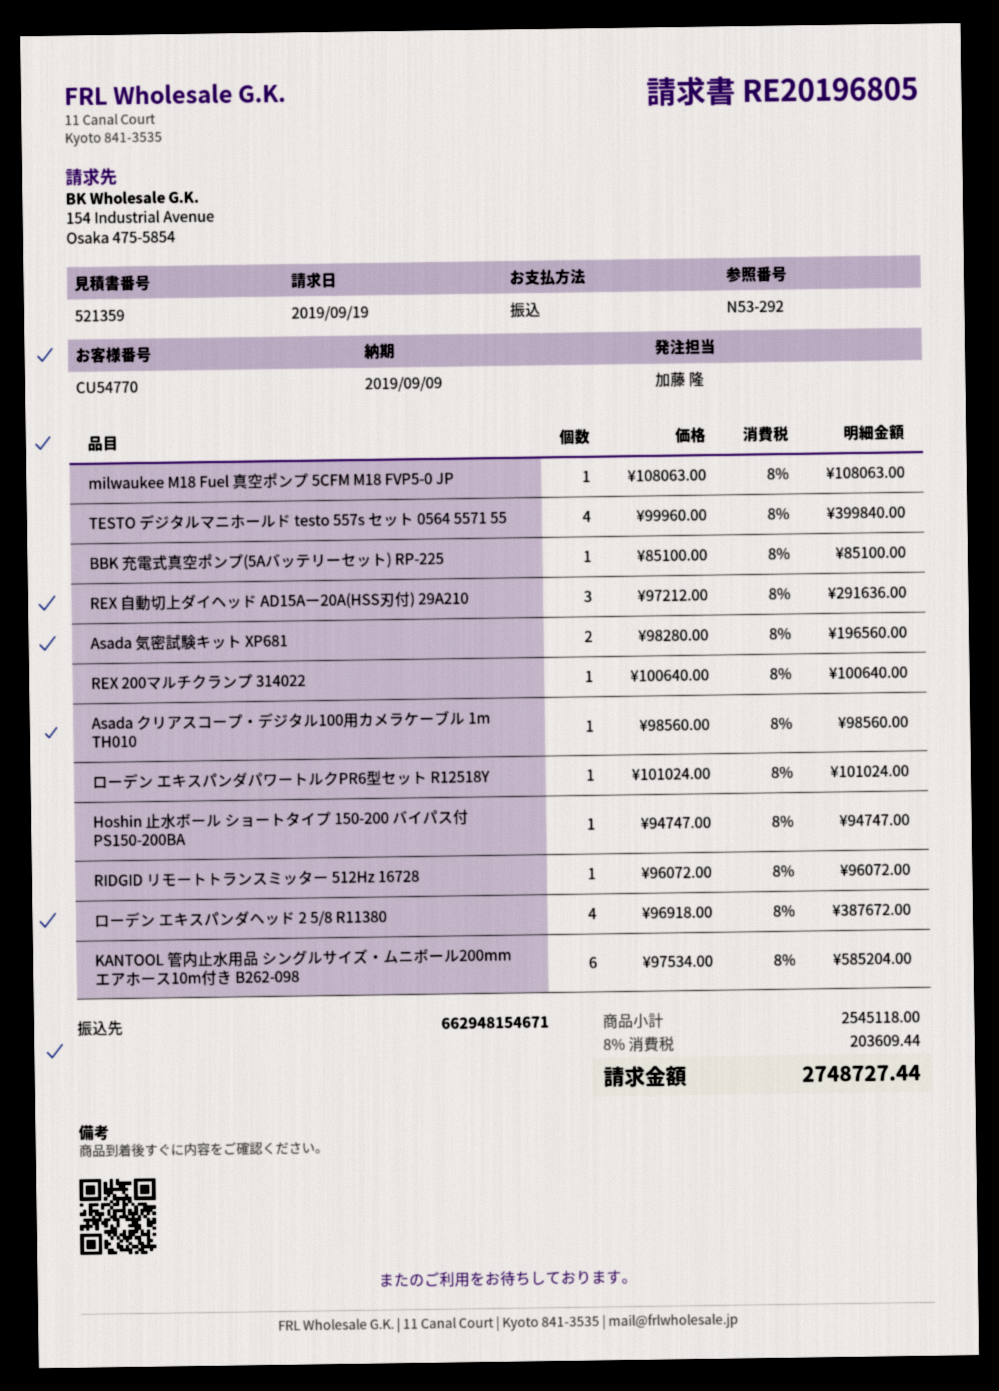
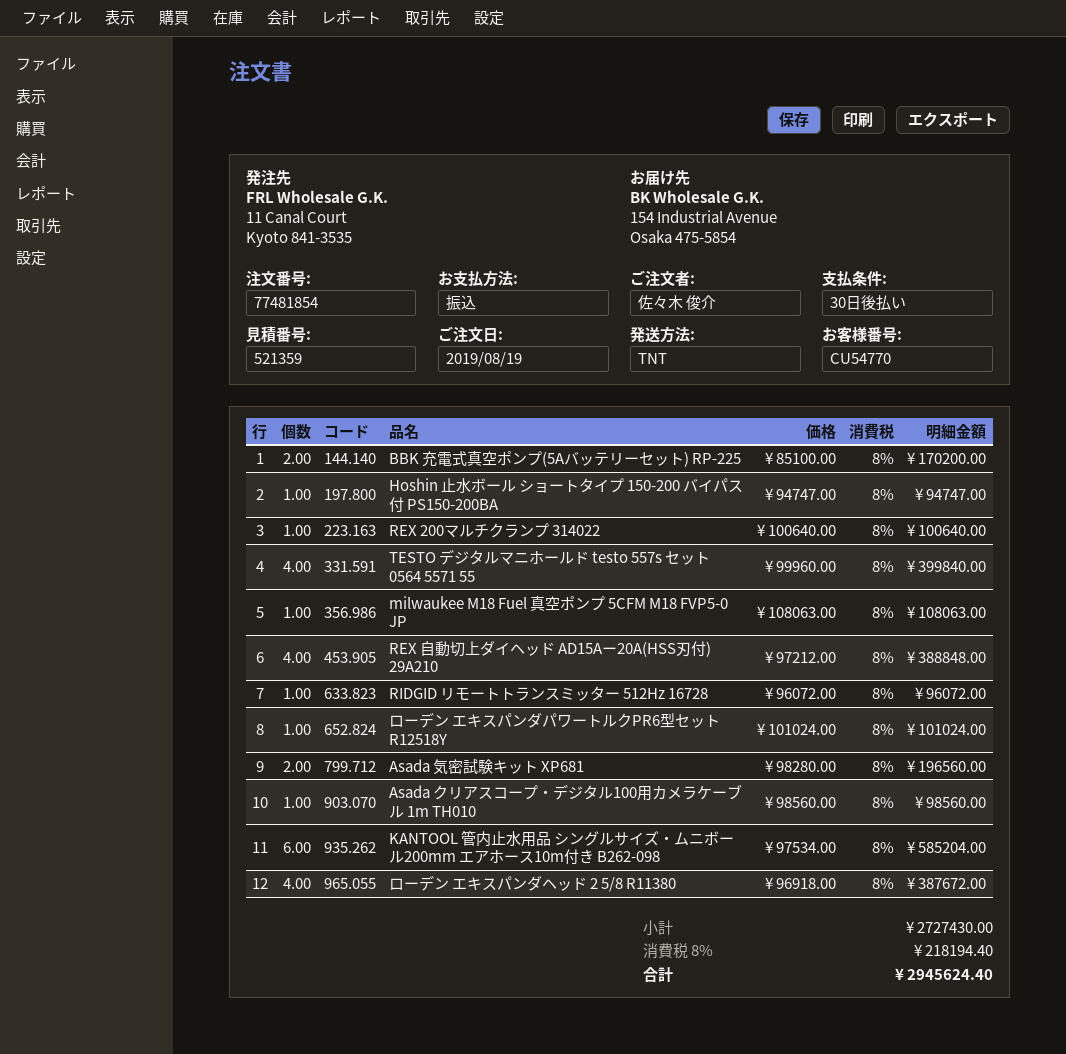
ordered by: 加藤 隆 -> 佐々木 俊介
BBK 充電式真空ポンプ(5Aバッテリーセット) RP-225: 1 x 85100.00 = 85100.00 -> 2 x 85100.00 = 170200.00
REX 自動切上ダイヘッド AD15Aー20A(HSS刃付) 29A210: 3 x 97212.00 = 291636.00 -> 4 x 97212.00 = 388848.00
subtotal: 2545118.00 -> 2727430.00
tax: 8% = 203609.44 -> 8% = 218194.40
total: 2748727.44 -> 2945624.40

